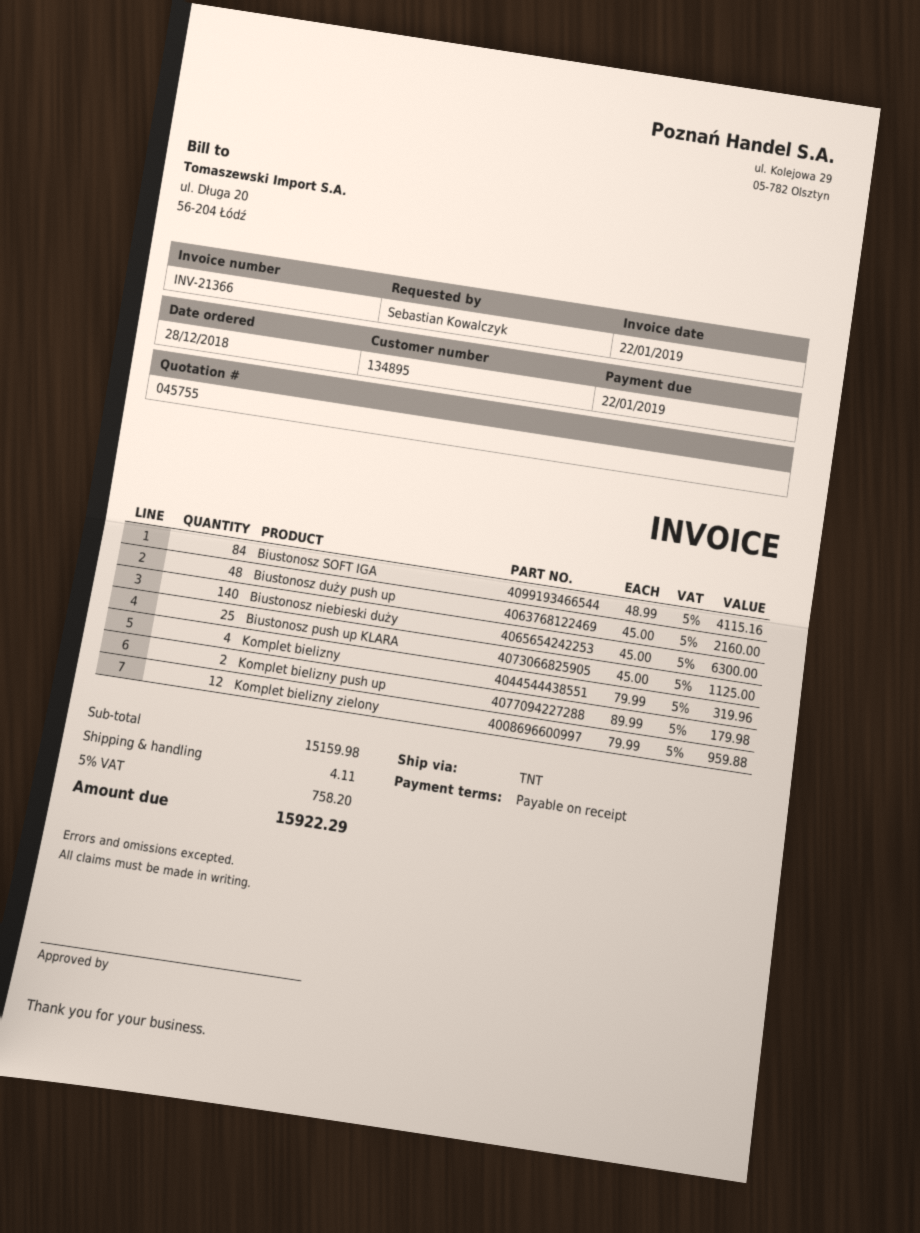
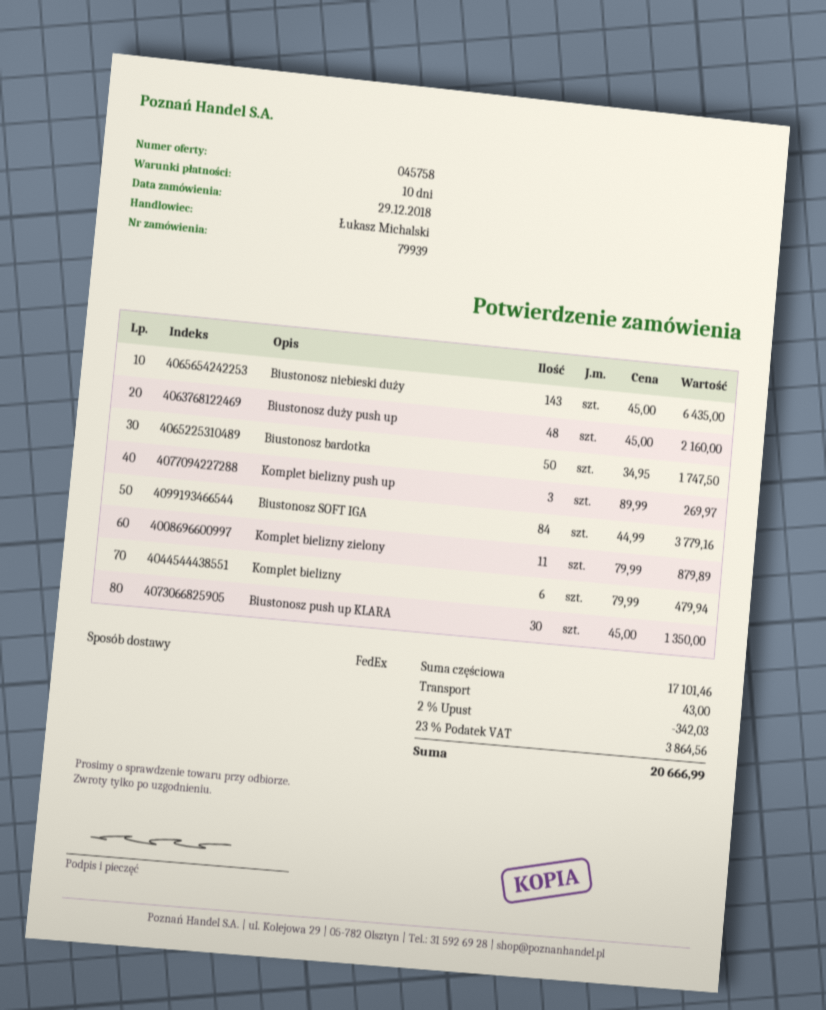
quote number: 045755 -> 045758
order date: 2018-12-28 -> 2018-12-29
payment terms: on receipt -> 10 days
shipping method: TNT -> FedEx
Biustonosz SOFT IGA: 84 x 48.99 = 4115.16 -> 84 x 44.99 = 3779.16
Biustonosz niebieski duży: 140 x 45.00 = 6300.00 -> 143 x 45.00 = 6435.00
Biustonosz push up KLARA: 25 x 45.00 = 1125.00 -> 30 x 45.00 = 1350.00
Komplet bielizny: 4 x 79.99 = 319.96 -> 6 x 79.99 = 479.94
Komplet bielizny push up: 2 x 89.99 = 179.98 -> 3 x 89.99 = 269.97
Komplet bielizny zielony: 12 x 79.99 = 959.88 -> 11 x 79.99 = 879.89
Biustonosz bardotka: none -> 50 x 34.95 = 1747.50
subtotal: 15159.98 -> 17101.46
discount: none -> 2% = 342.03
shipping: 4.11 -> 43.00
tax: 5% = 758.20 -> 23% = 3864.56
total: 15922.29 -> 20666.99

